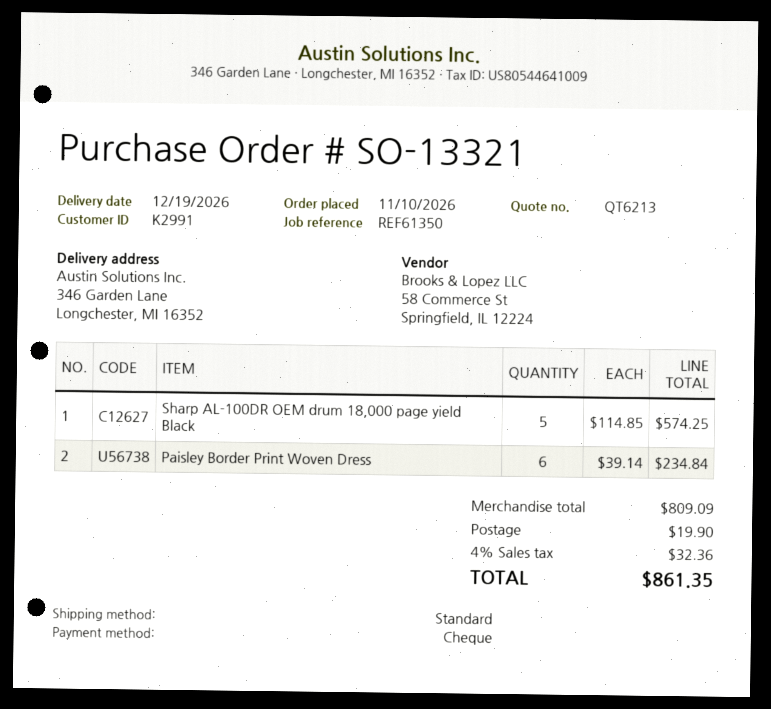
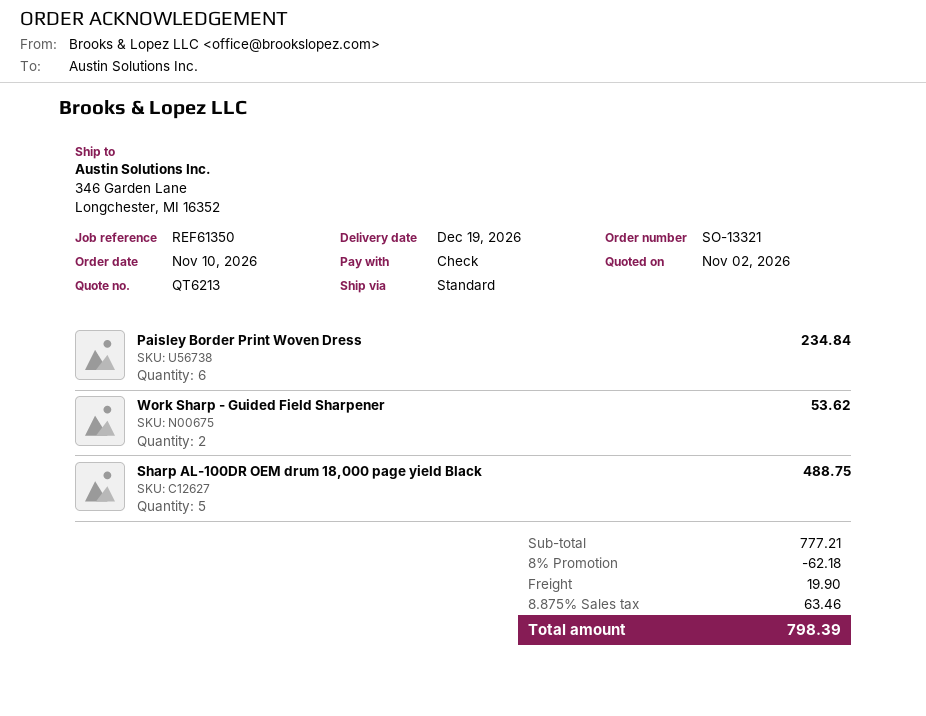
Sharp AL-100DR OEM drum 18,000 page yield Black: 5 for 574.25 -> 5 for 488.75
Work Sharp - Guided Field Sharpener: none -> 2 for 53.62
subtotal: 809.09 -> 777.21
discount: none -> 8% = 62.18
tax: 4% = 32.36 -> 8.875% = 63.46
total: 861.35 -> 798.39

